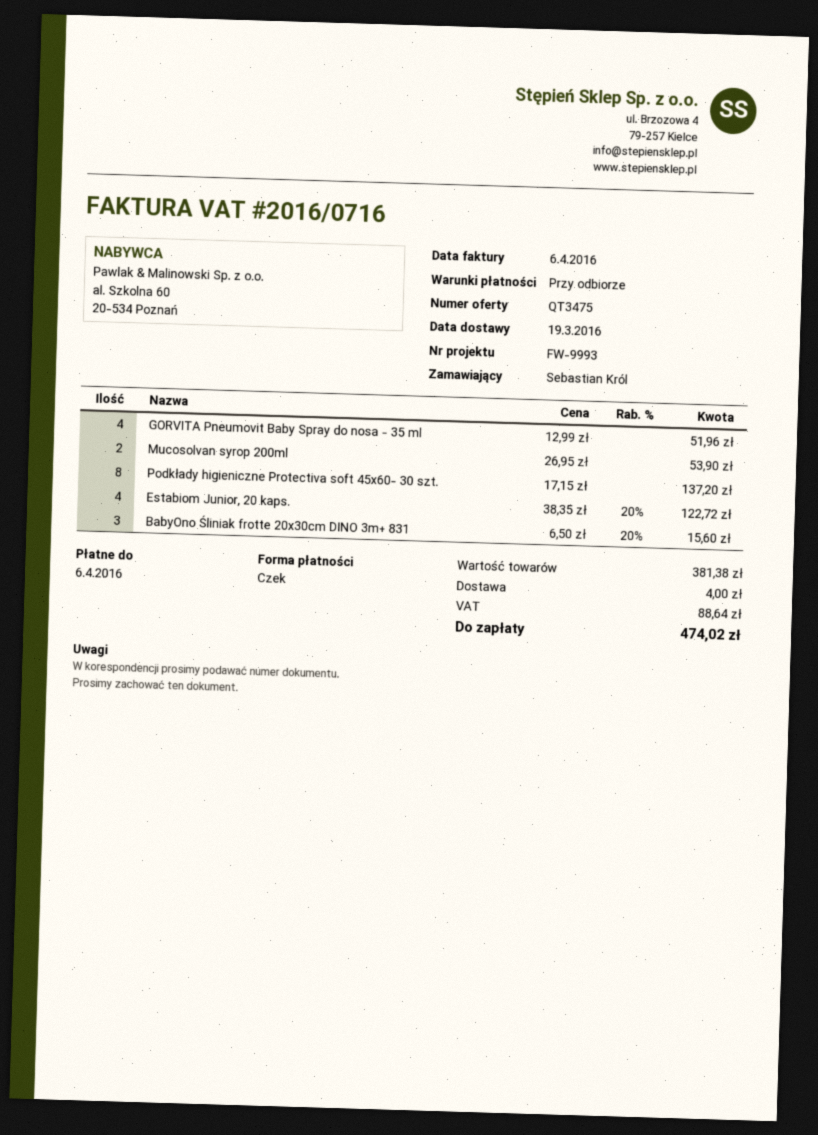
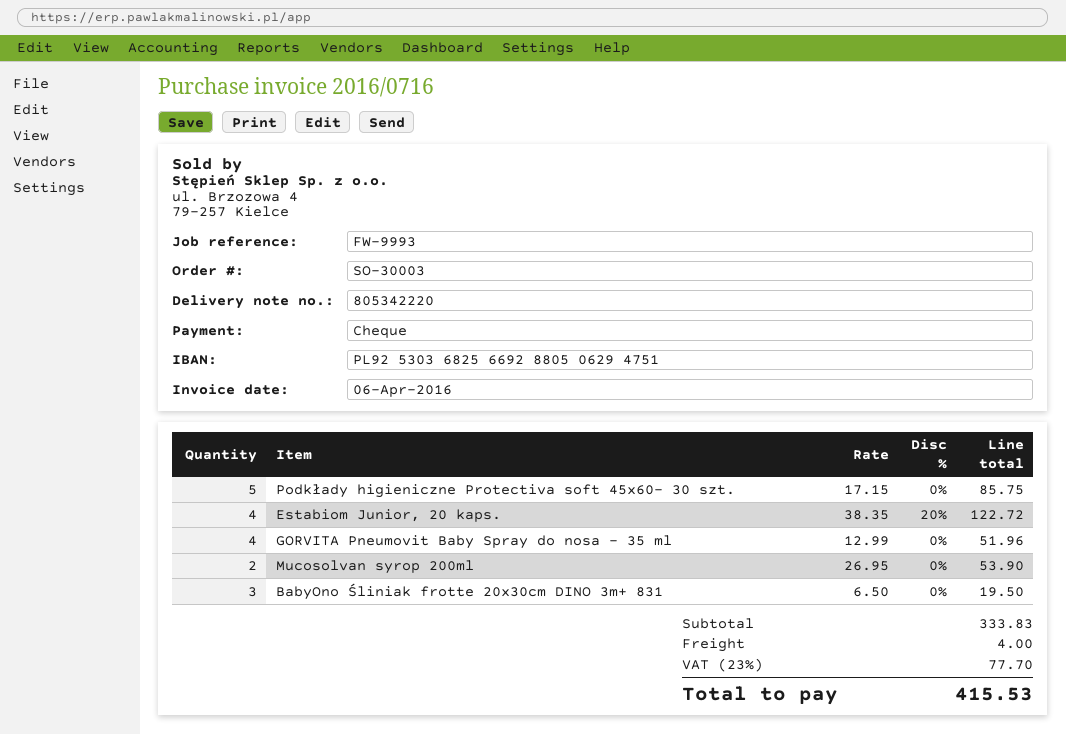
Podkłady higieniczne Protectiva soft 45x60- 30 szt.: 8 x 17.15 = 137.20 -> 5 x 17.15 = 85.75
BabyOno Śliniak frotte 20x30cm DINO 3m+ 831: 3 x 6.50 - 20% = 15.60 -> 3 x 6.50 = 19.50
subtotal: 381.38 -> 333.83
tax: 88.64 -> 77.70
total: 474.02 -> 415.53

